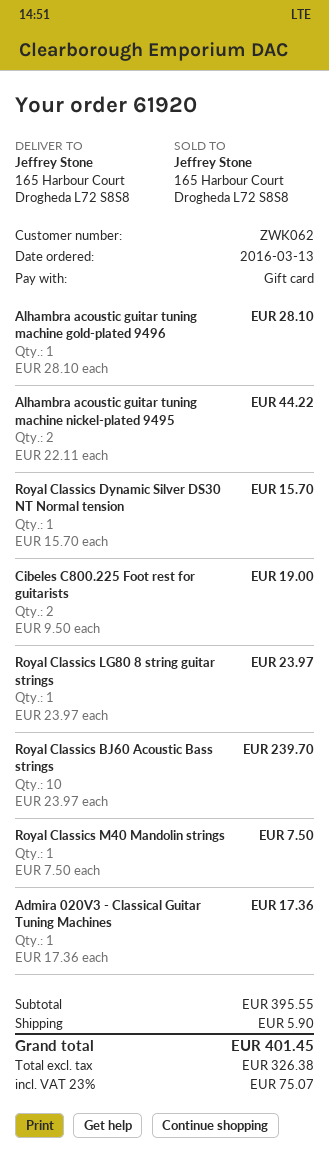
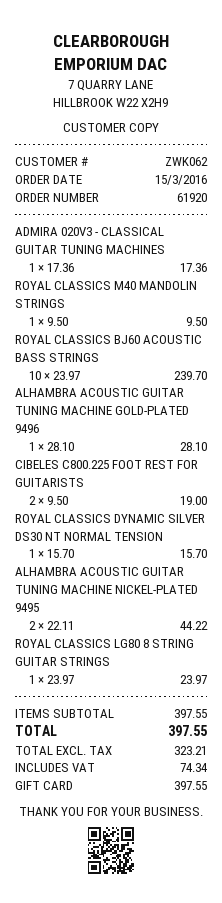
order date: 2016-03-13 -> 2016-03-15
Royal Classics M40 Mandolin strings: 1 x 7.50 = 7.50 -> 1 x 9.50 = 9.50
subtotal: 395.55 -> 397.55
shipping: 5.90 -> none
net: 326.38 -> 323.21
tax: 75.07 -> 74.34
total: 401.45 -> 397.55

